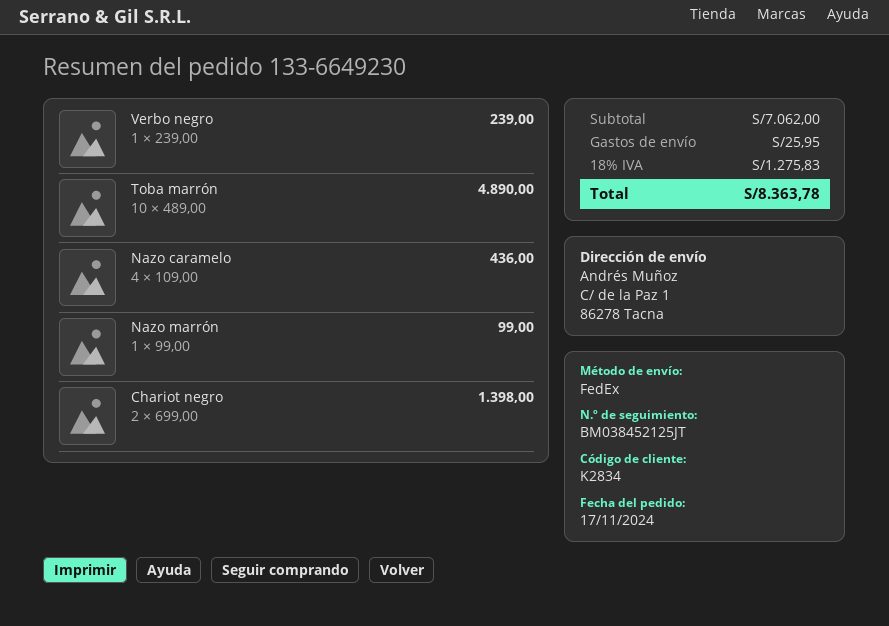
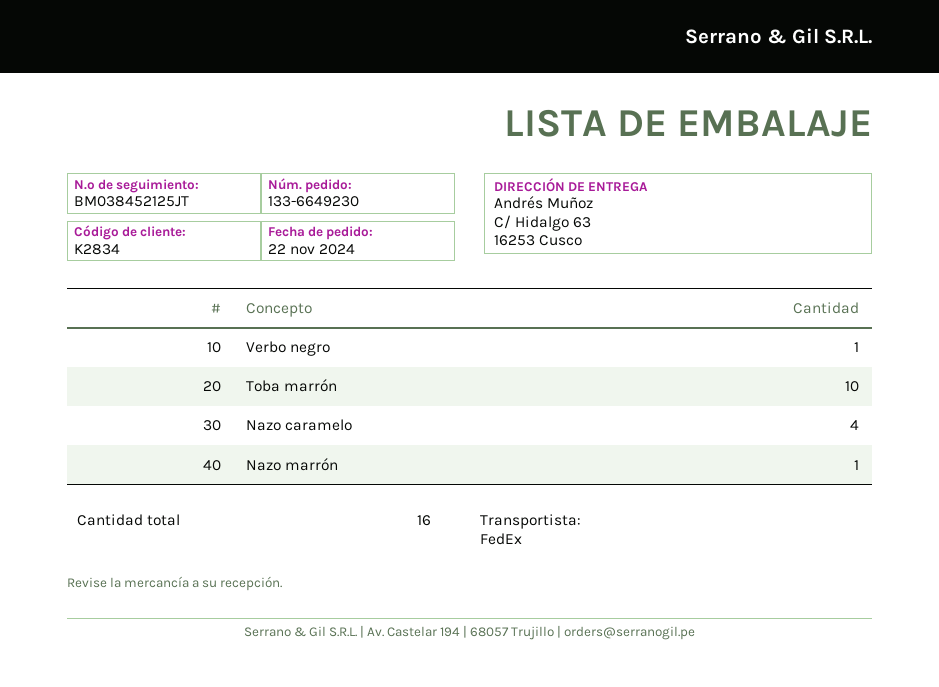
order date: 2024-11-17 -> 2024-11-22
ship to: C/ de la Paz 1, 86278 Tacna -> C/ Hidalgo 63, 16253 Cusco
Chariot negro: 2 -> none

